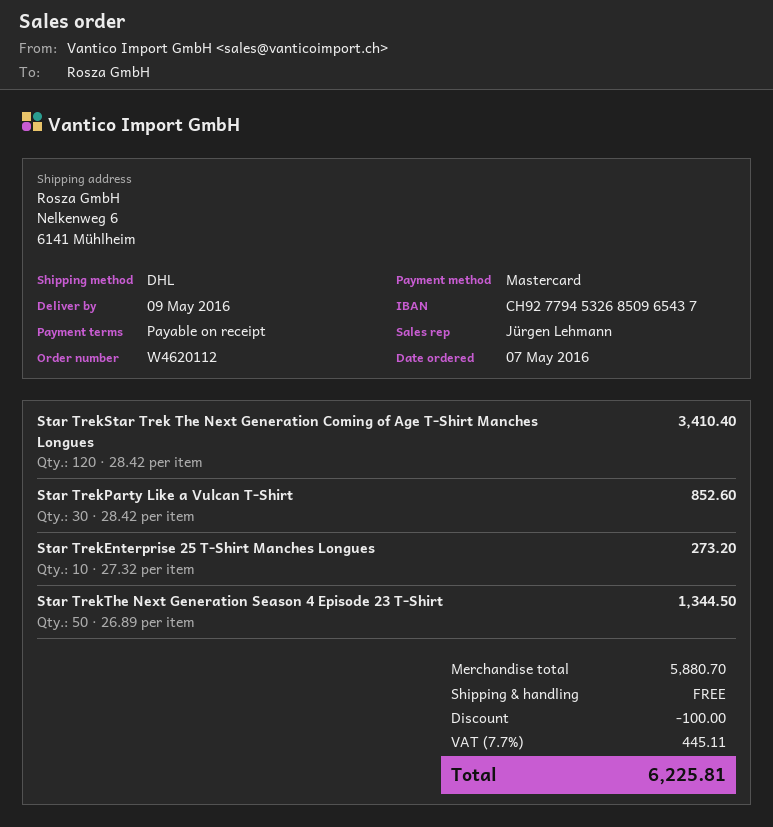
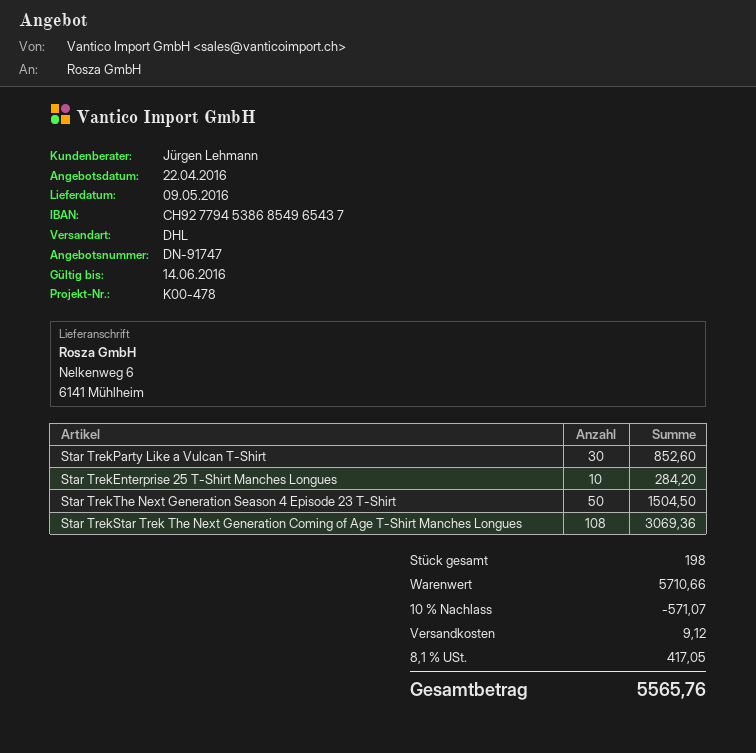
bank account: CH9277945326850965437 -> CH9277945386854965437
Star TrekStar Trek The Next Generation Coming of Age T-Shirt Manches Longues: 120 for 3410.40 -> 108 for 3069.36
Star TrekEnterprise 25 T-Shirt Manches Longues: 10 for 273.20 -> 10 for 284.20
Star TrekThe Next Generation Season 4 Episode 23 T-Shirt: 50 for 1344.50 -> 50 for 1504.50
subtotal: 5880.70 -> 5710.66
discount: 100.00 -> 571.07
shipping: 0.00 -> 9.12
tax: 7.7% = 445.11 -> 8.1% = 417.05
total: 6225.81 -> 5565.76

